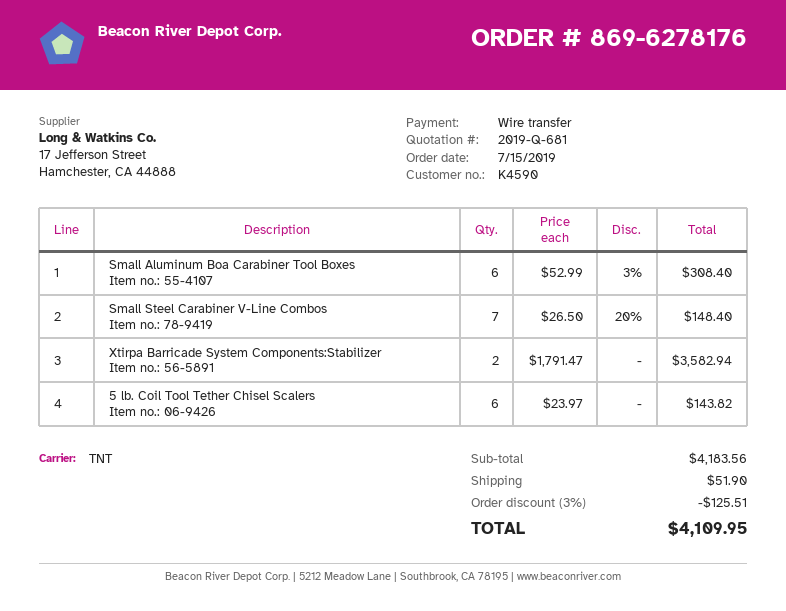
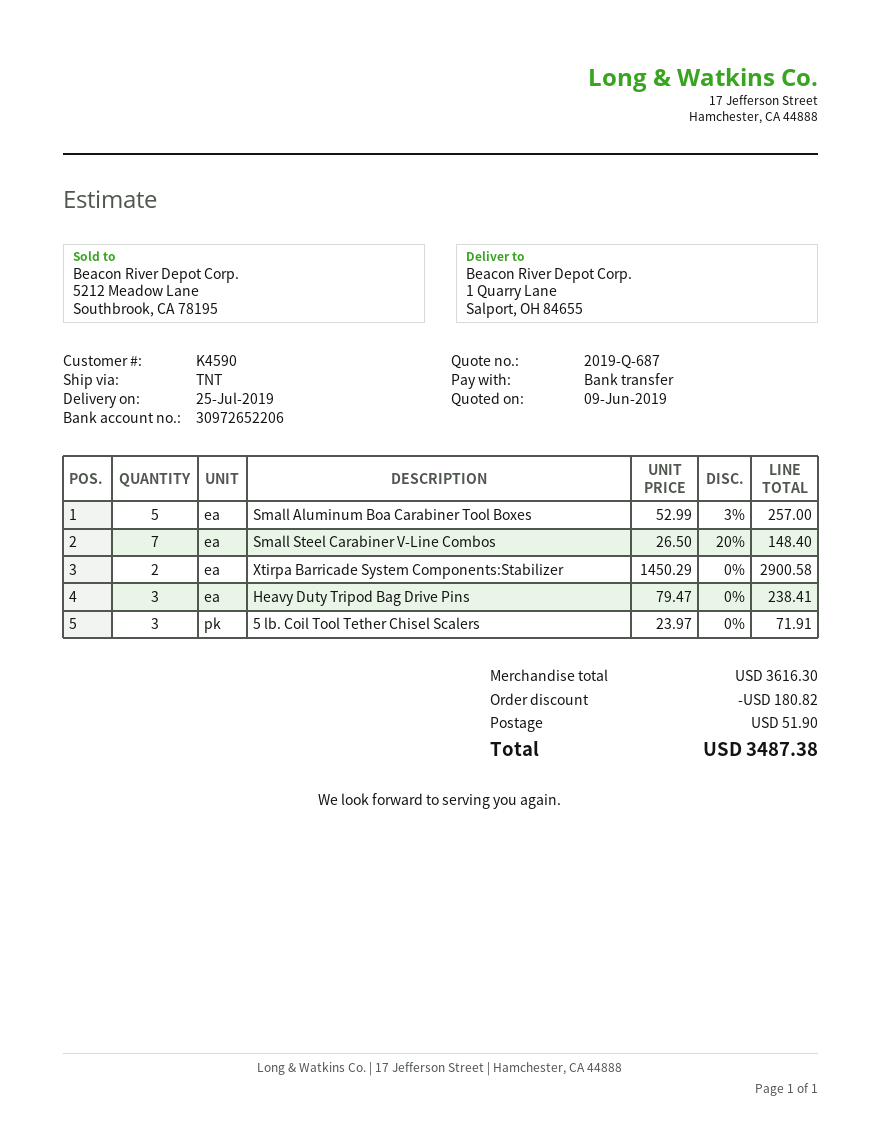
quote number: 2019-Q-681 -> 2019-Q-687
Small Aluminum Boa Carabiner Tool Boxes: 6 x 52.99 - 3% = 308.40 -> 5 x 52.99 - 3% = 257.00
Xtirpa Barricade System Components:Stabilizer: 2 x 1791.47 = 3582.94 -> 2 x 1450.29 = 2900.58
5 lb. Coil Tool Tether Chisel Scalers: 6 x 23.97 = 143.82 -> 3 x 23.97 = 71.91
Heavy Duty Tripod Bag Drive Pins: none -> 3 x 79.47 = 238.41
subtotal: 4183.56 -> 3616.30
discount: 125.51 -> 180.82
total: 4109.95 -> 3487.38

